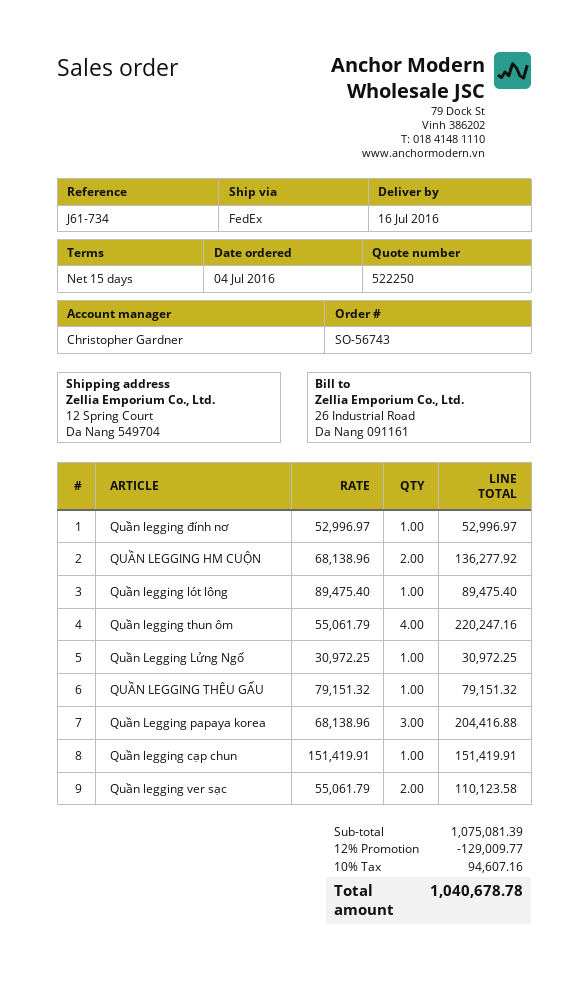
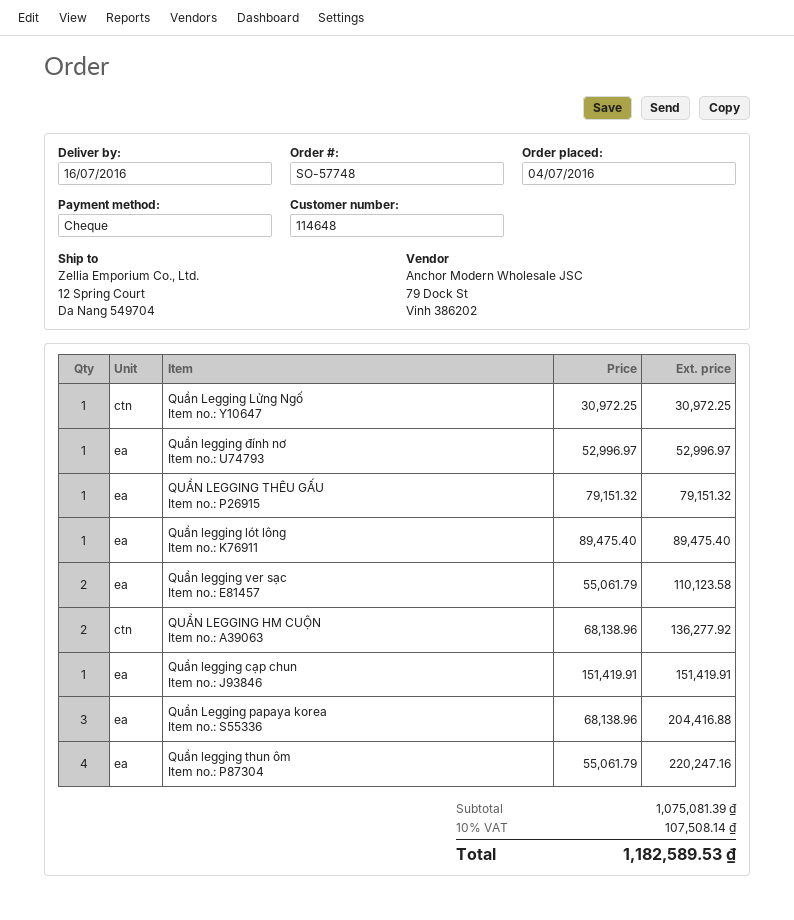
order number: SO-56743 -> SO-57748
discount: 12% = 129009.77 -> none
tax: 10% = 94607.16 -> 10% = 107508.14
total: 1040678.78 -> 1182589.53

